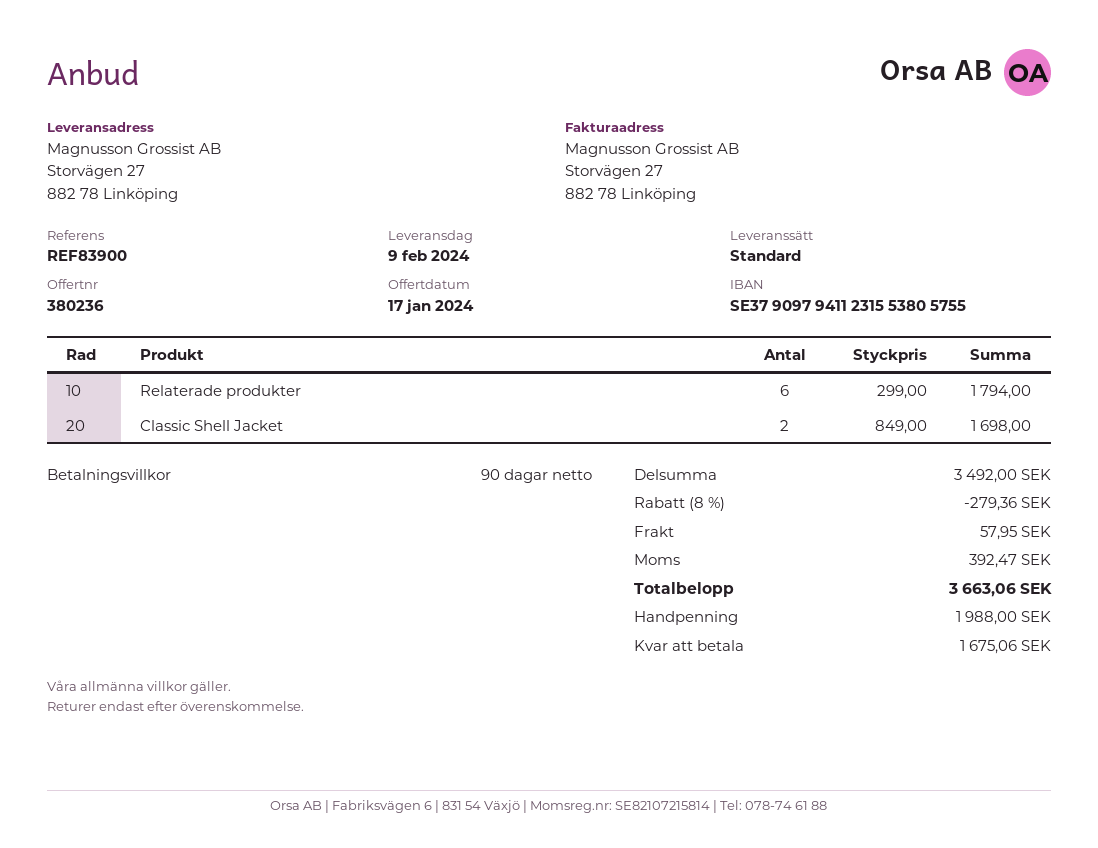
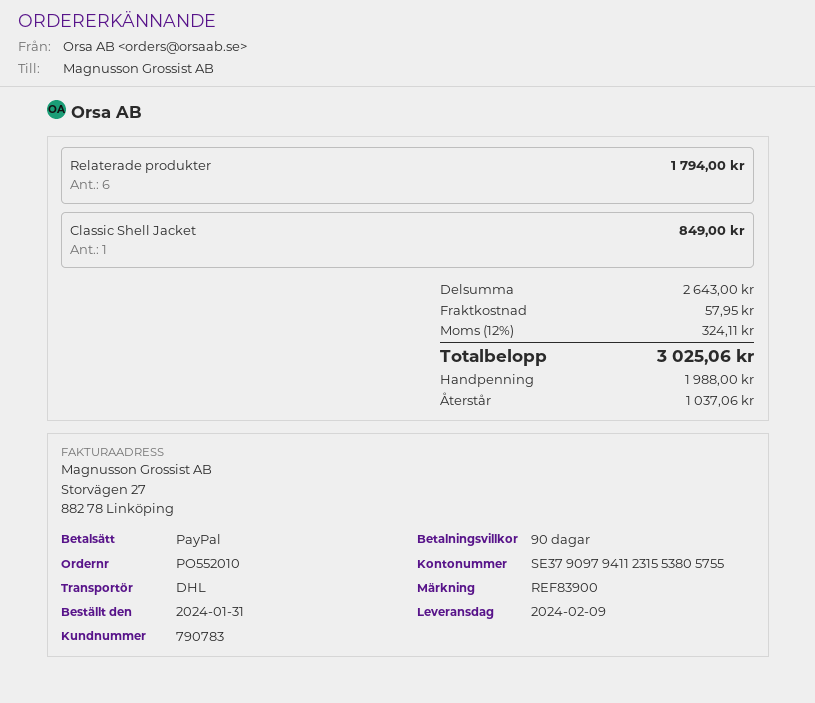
shipping method: standard -> DHL
Classic Shell Jacket: 2 for 1698.00 -> 1 for 849.00
subtotal: 3492.00 -> 2643.00
discount: 8% = 279.36 -> none
tax: 392.47 -> 324.11
total: 3663.06 -> 3025.06
balance: 1675.06 -> 1037.06

